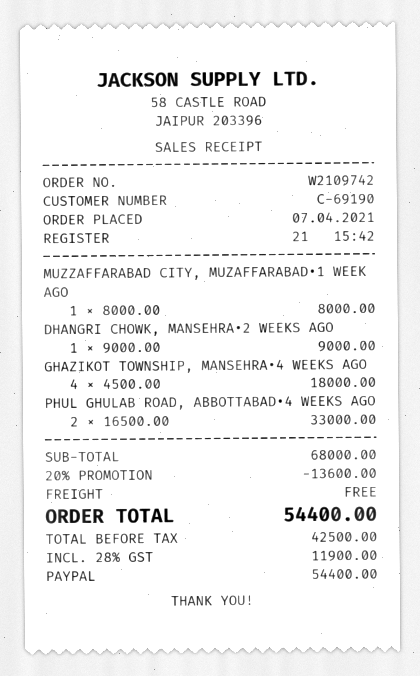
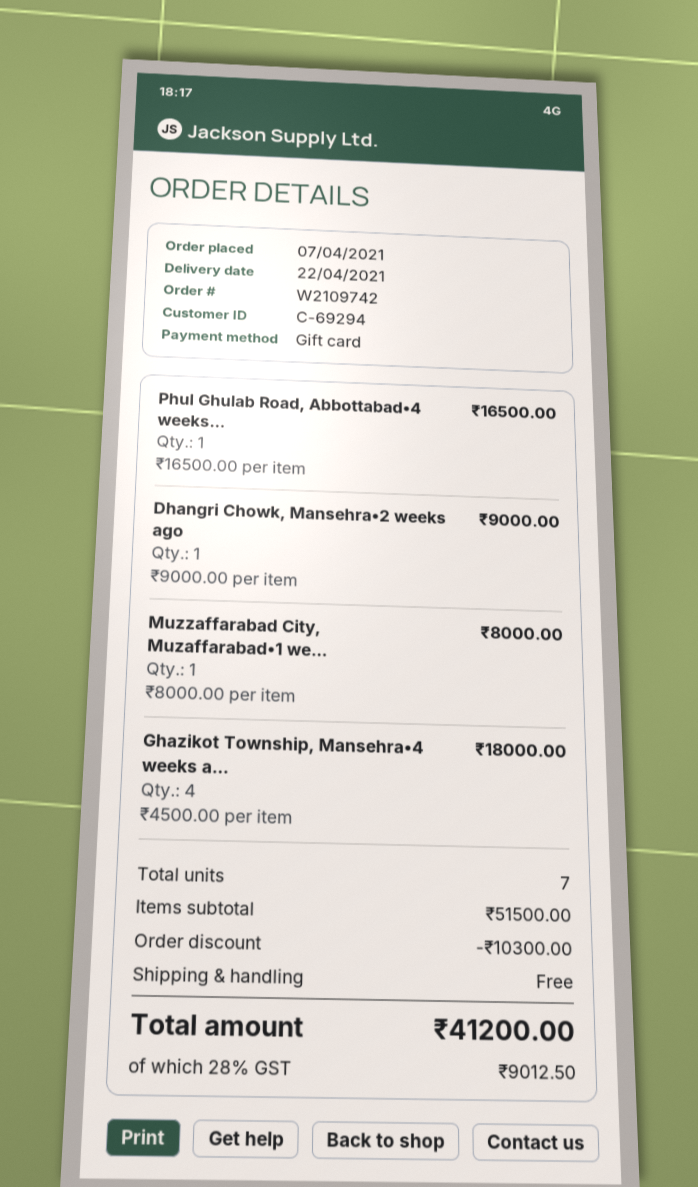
customer number: C-69190 -> C-69294
payment method: PayPal -> gift card
PHUL GHULAB ROAD, ABBOTTABAD•4 WEEKS AGO: 2 x 16500.00 = 33000.00 -> 1 x 16500.00 = 16500.00
subtotal: 68000.00 -> 51500.00
discount: 13600.00 -> 10300.00
tax: 28% = 11900.00 -> 28% = 9012.50
total: 54400.00 -> 41200.00

